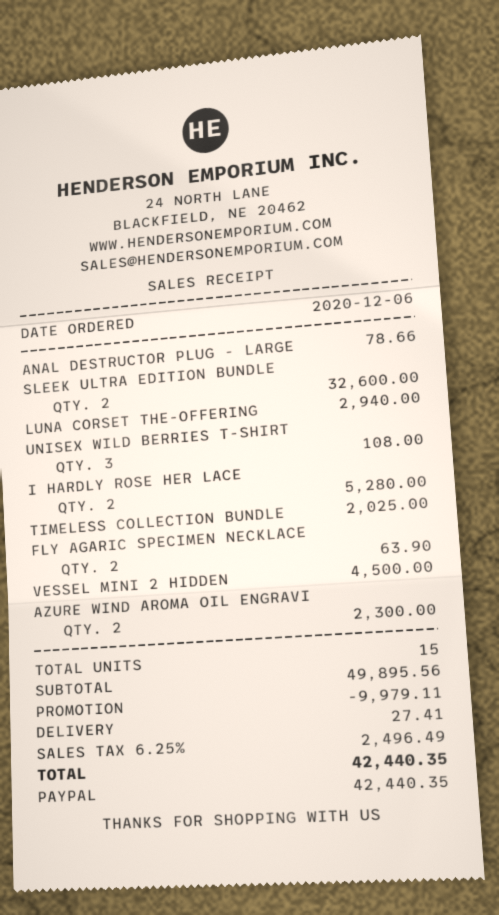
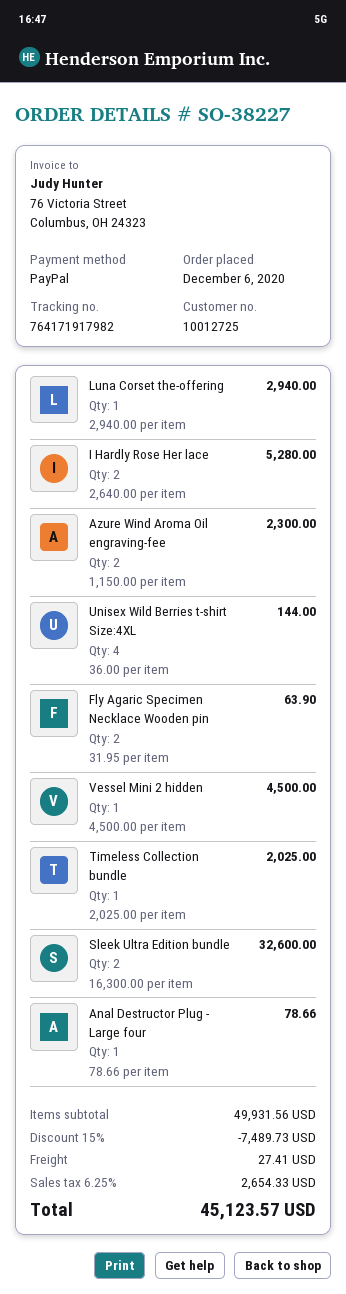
UNISEX WILD BERRIES T-SHIRT: 3 for 108.00 -> 4 for 144.00
subtotal: 49895.56 -> 49931.56
discount: 9979.11 -> 7489.73
tax: 6.25% = 2496.49 -> 6.25% = 2654.33
total: 42440.35 -> 45123.57

